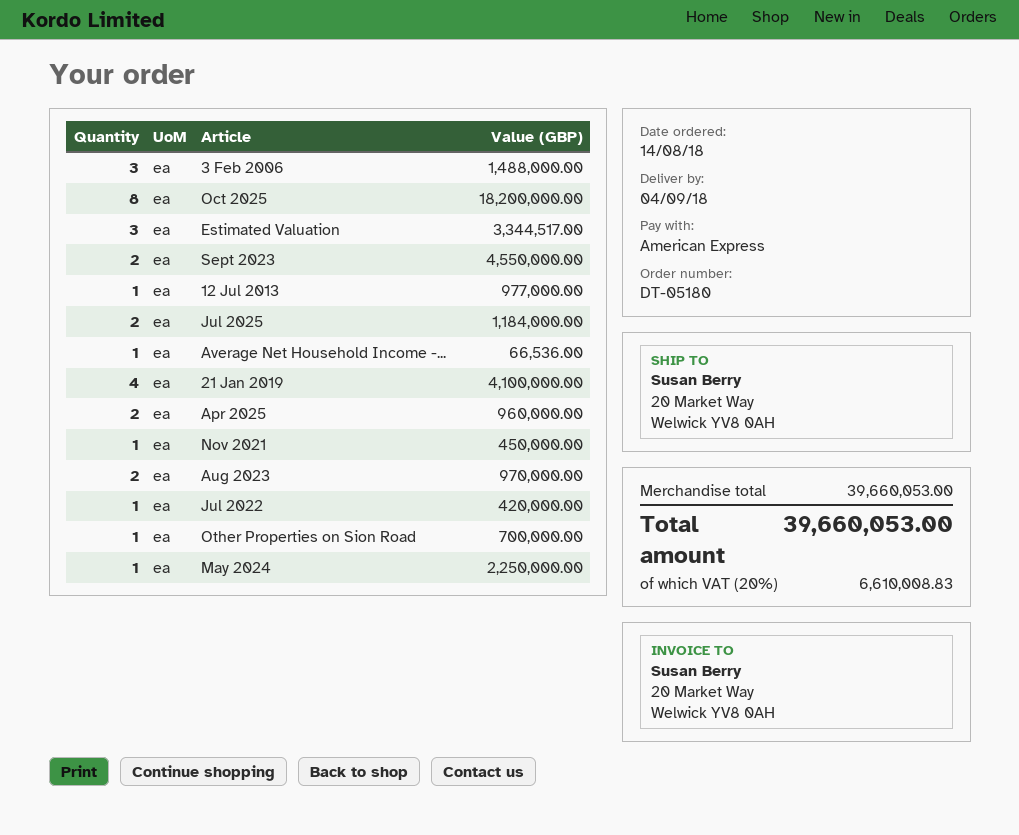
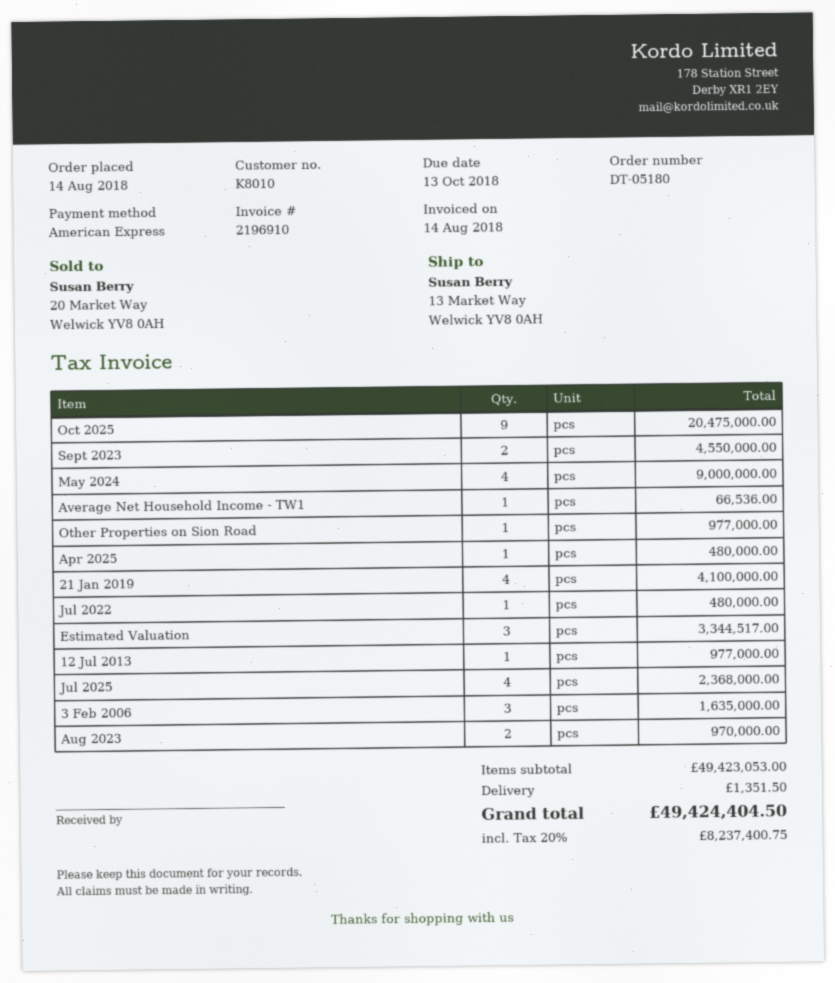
ship to: 20 Market Way, Welwick YV8 0AH -> 13 Market Way, Welwick YV8 0AH
3 Feb 2006: 3 for 1488000.00 -> 3 for 1635000.00
Oct 2025: 8 for 18200000.00 -> 9 for 20475000.00
Jul 2025: 2 for 1184000.00 -> 4 for 2368000.00
Apr 2025: 2 for 960000.00 -> 1 for 480000.00
Nov 2021: 1 for 450000.00 -> none
Jul 2022: 1 for 420000.00 -> 1 for 480000.00
Other Properties on Sion Road: 1 for 700000.00 -> 1 for 977000.00
May 2024: 1 for 2250000.00 -> 4 for 9000000.00
subtotal: 39660053.00 -> 49423053.00
shipping: none -> 1351.50
tax: 20% = 6610008.83 -> 20% = 8237400.75
total: 39660053.00 -> 49424404.50

